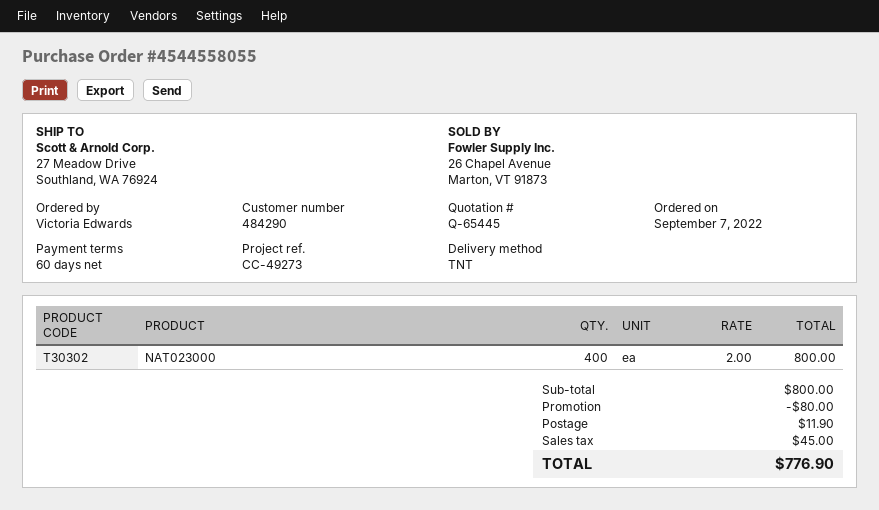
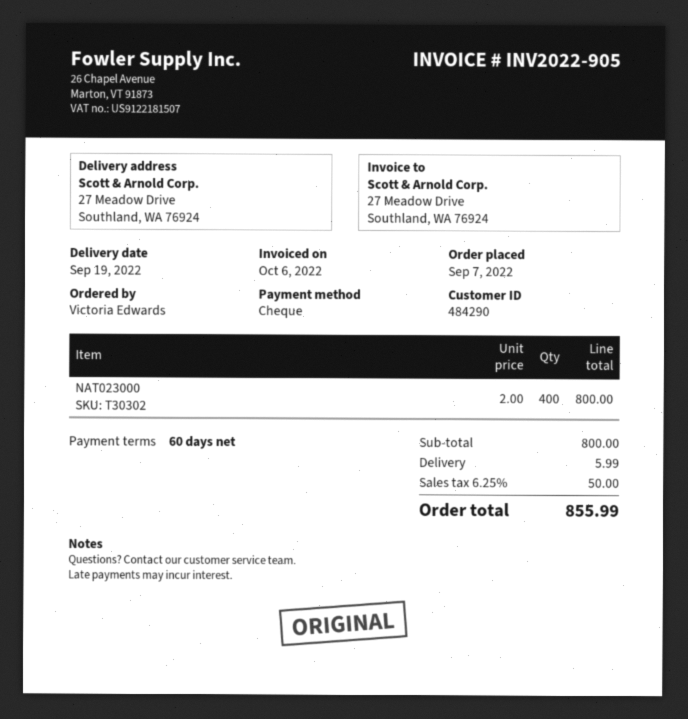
discount: 80.00 -> none
shipping: 11.90 -> 5.99
tax: 45.00 -> 50.00
total: 776.90 -> 855.99

